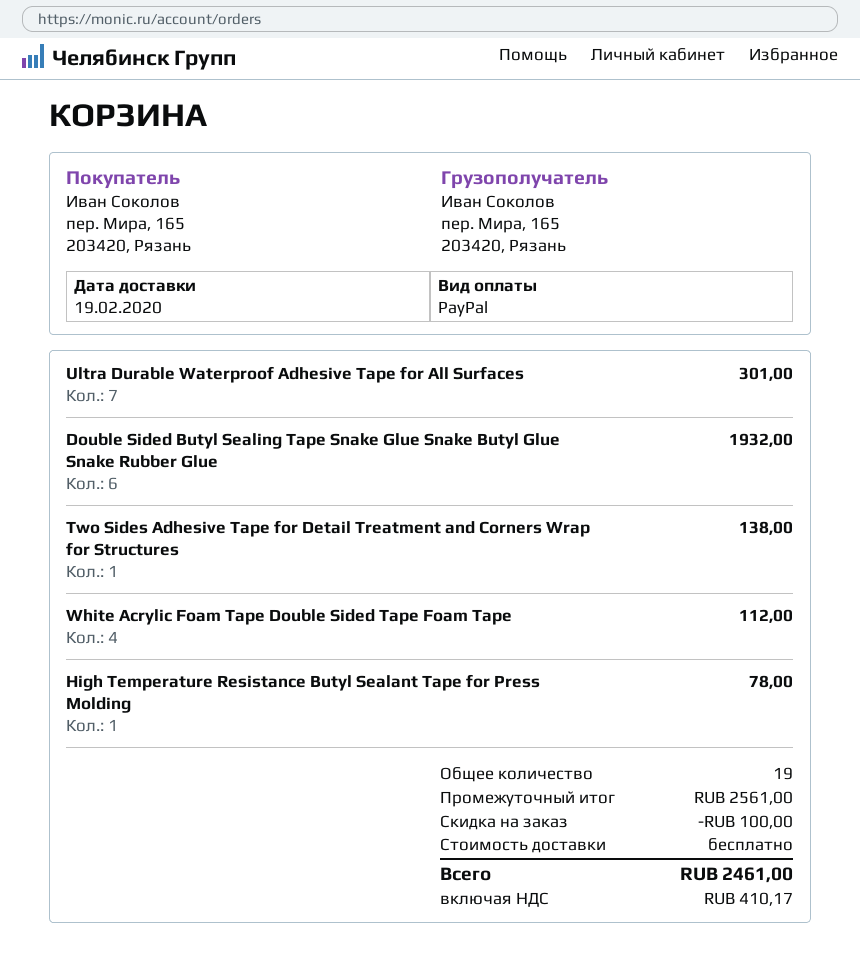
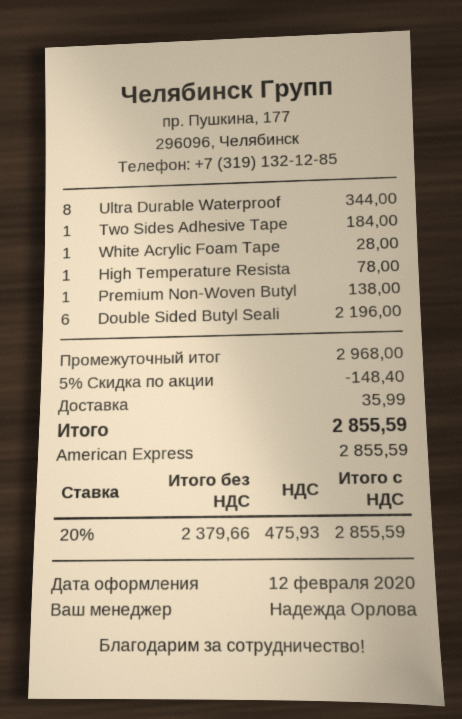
payment method: PayPal -> American Express
Ultra Durable Waterproof Adhesive Tape for All Surfaces: 7 for 301.00 -> 8 for 344.00
Double Sided Butyl Sealing Tape Snake Glue Snake Butyl Glue Snake Rubber Glue: 6 for 1932.00 -> 6 for 2196.00
Two Sides Adhesive Tape for Detail Treatment and Corners Wrap for Structures: 1 for 138.00 -> 1 for 184.00
White Acrylic Foam Tape Double Sided Tape Foam Tape: 4 for 112.00 -> 1 for 28.00
Premium Non-Woven Butyl: none -> 1 for 138.00
subtotal: 2561.00 -> 2968.00
discount: 100.00 -> 148.40
shipping: 0.00 -> 35.99
tax: 410.17 -> 475.93
total: 2461.00 -> 2855.59

